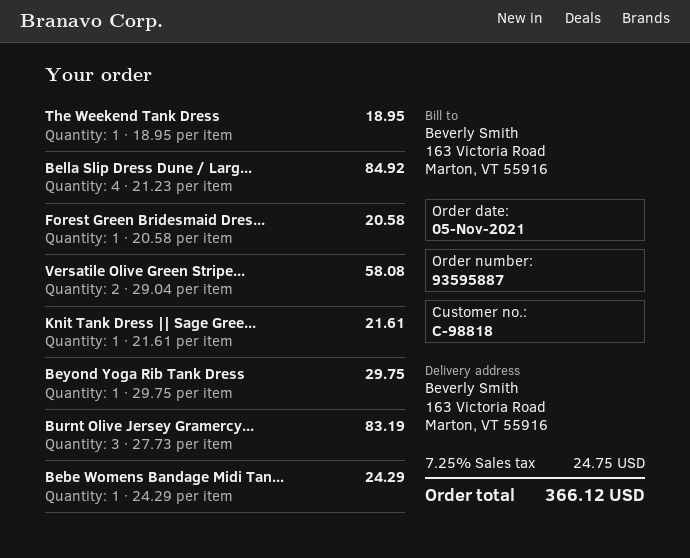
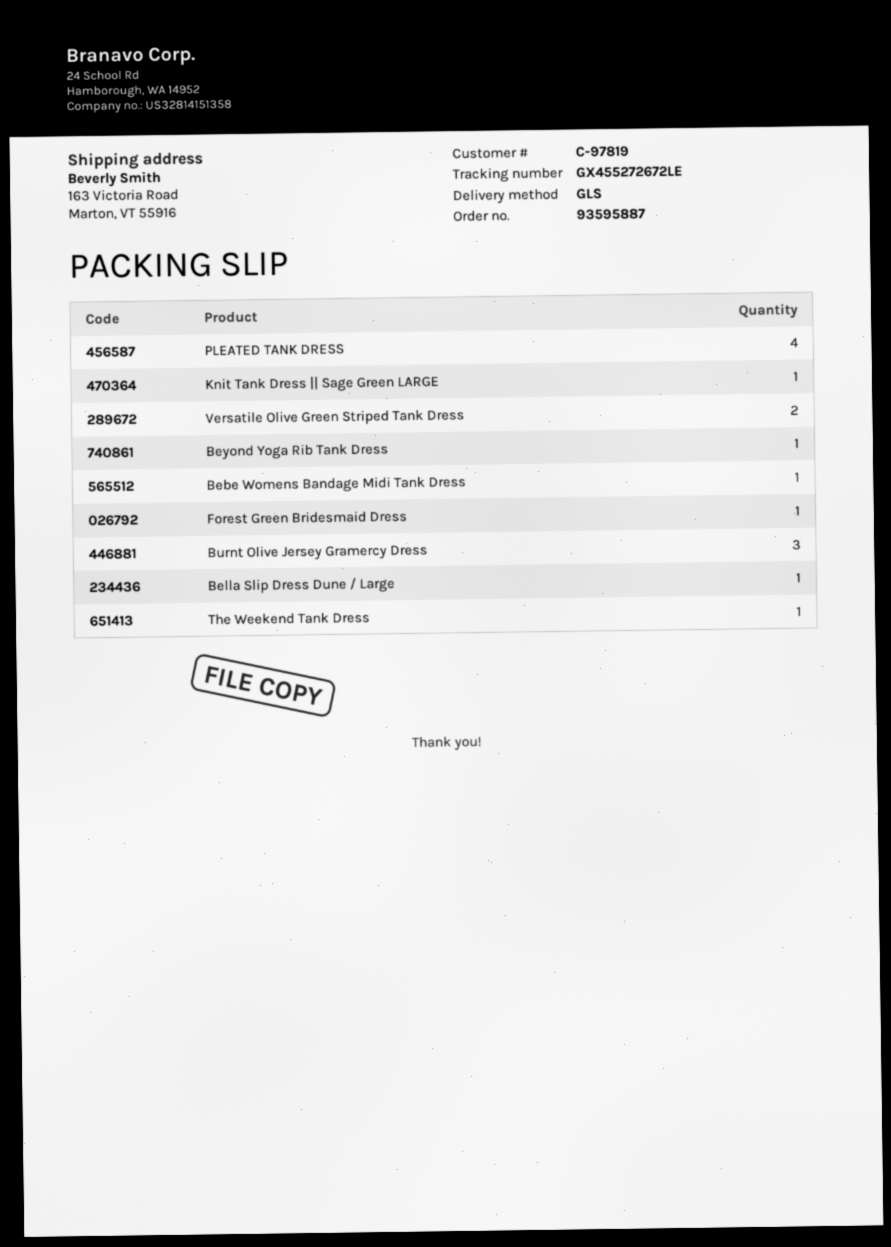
customer number: C-98818 -> C-97819
Bella Slip Dress Dune / Larg...: 4 -> 1
PLEATED TANK DRESS: none -> 4

